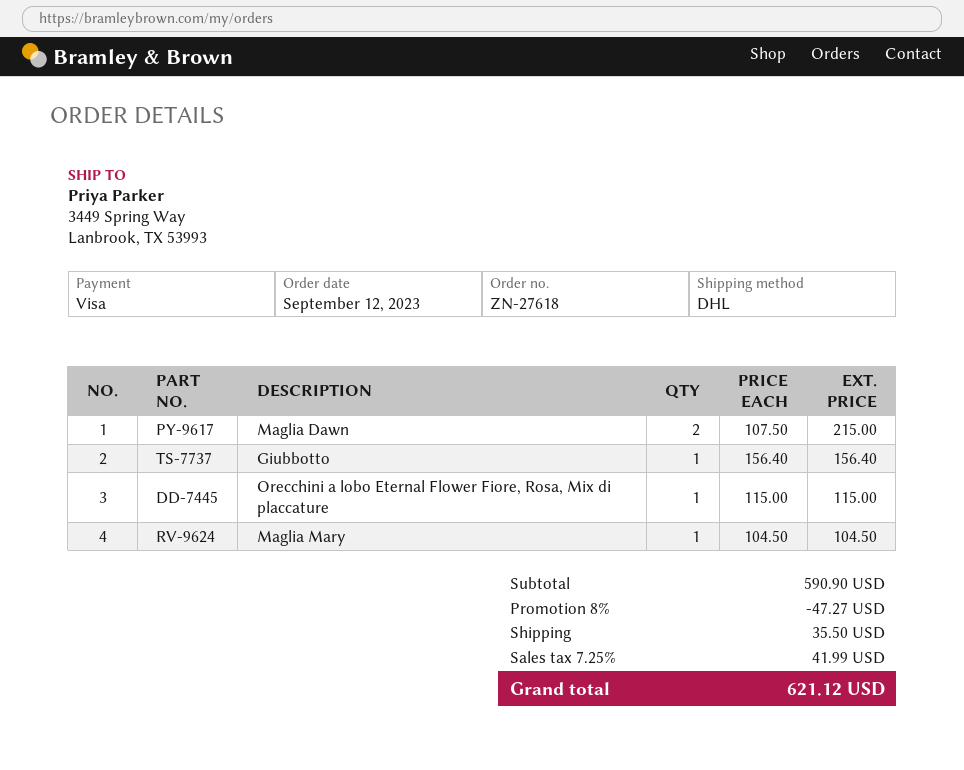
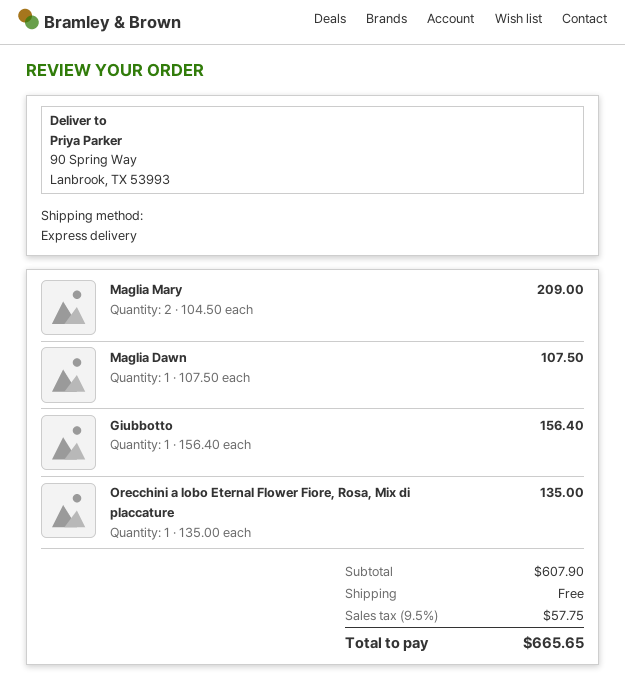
shipping method: DHL -> express
ship to: 3449 Spring Way, Lanbrook, TX 53993 -> 90 Spring Way, Lanbrook, TX 53993
Maglia Dawn: 2 x 107.50 = 215.00 -> 1 x 107.50 = 107.50
Orecchini a lobo Eternal Flower Fiore, Rosa, Mix di placcature: 1 x 115.00 = 115.00 -> 1 x 135.00 = 135.00
Maglia Mary: 1 x 104.50 = 104.50 -> 2 x 104.50 = 209.00
subtotal: 590.90 -> 607.90
discount: 8% = 47.27 -> none
shipping: 35.50 -> 0.00
tax: 7.25% = 41.99 -> 9.5% = 57.75
total: 621.12 -> 665.65

